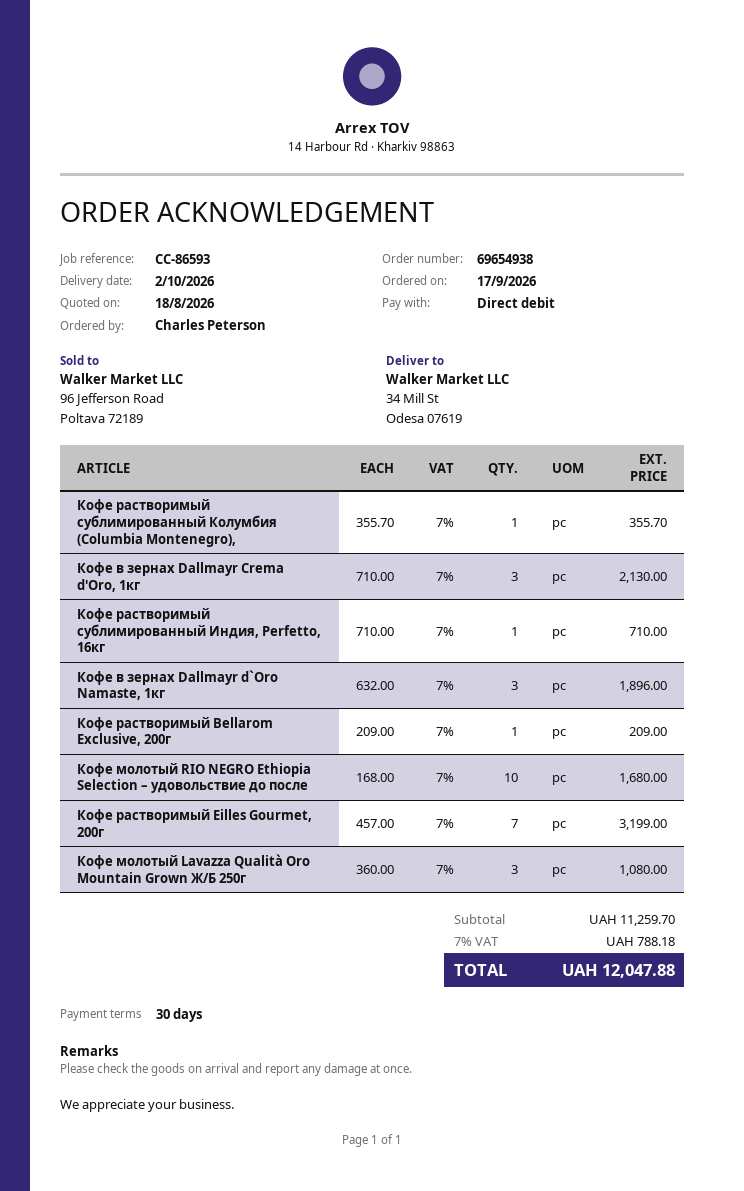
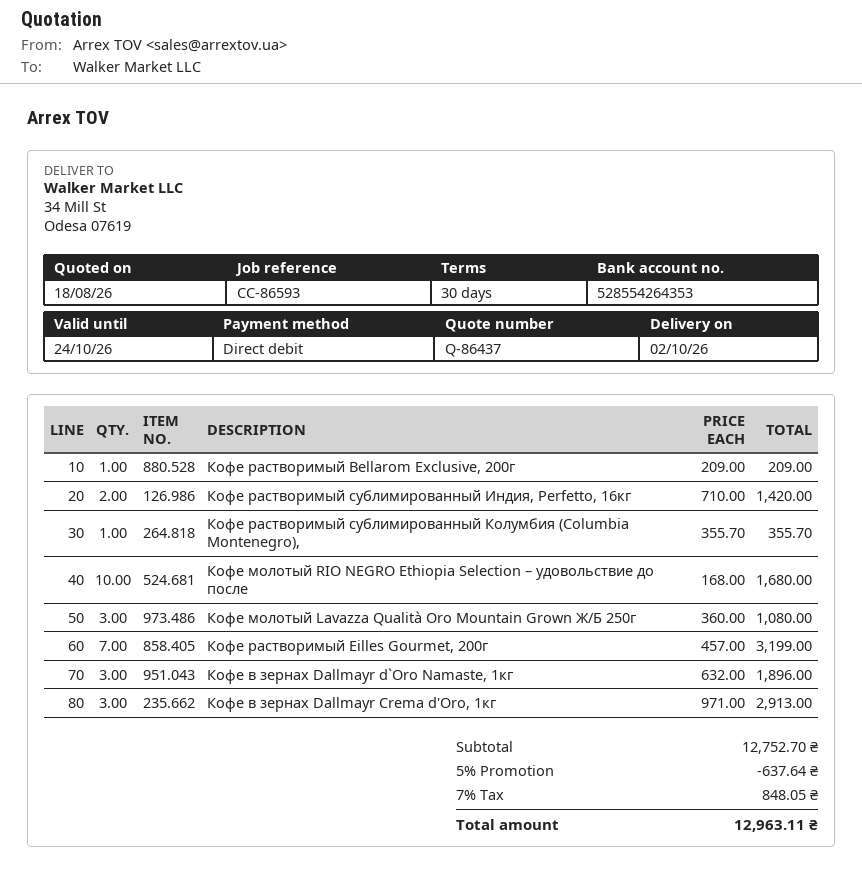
Кофе в зернах Dallmayr Crema d'Oro, 1кг: 3 x 710.00 = 2130.00 -> 3 x 971.00 = 2913.00
Кофе растворимый сублимированный Индия, Perfetto, 16кг: 1 x 710.00 = 710.00 -> 2 x 710.00 = 1420.00
subtotal: 11259.70 -> 12752.70
discount: none -> 5% = 637.64
tax: 7% = 788.18 -> 7% = 848.05
total: 12047.88 -> 12963.11

